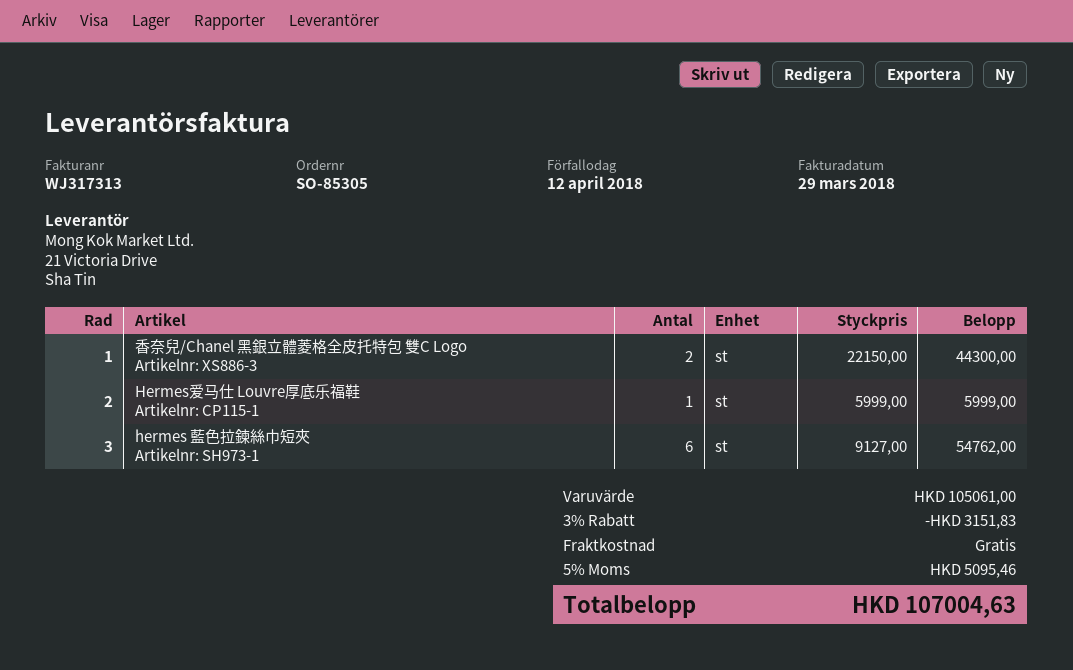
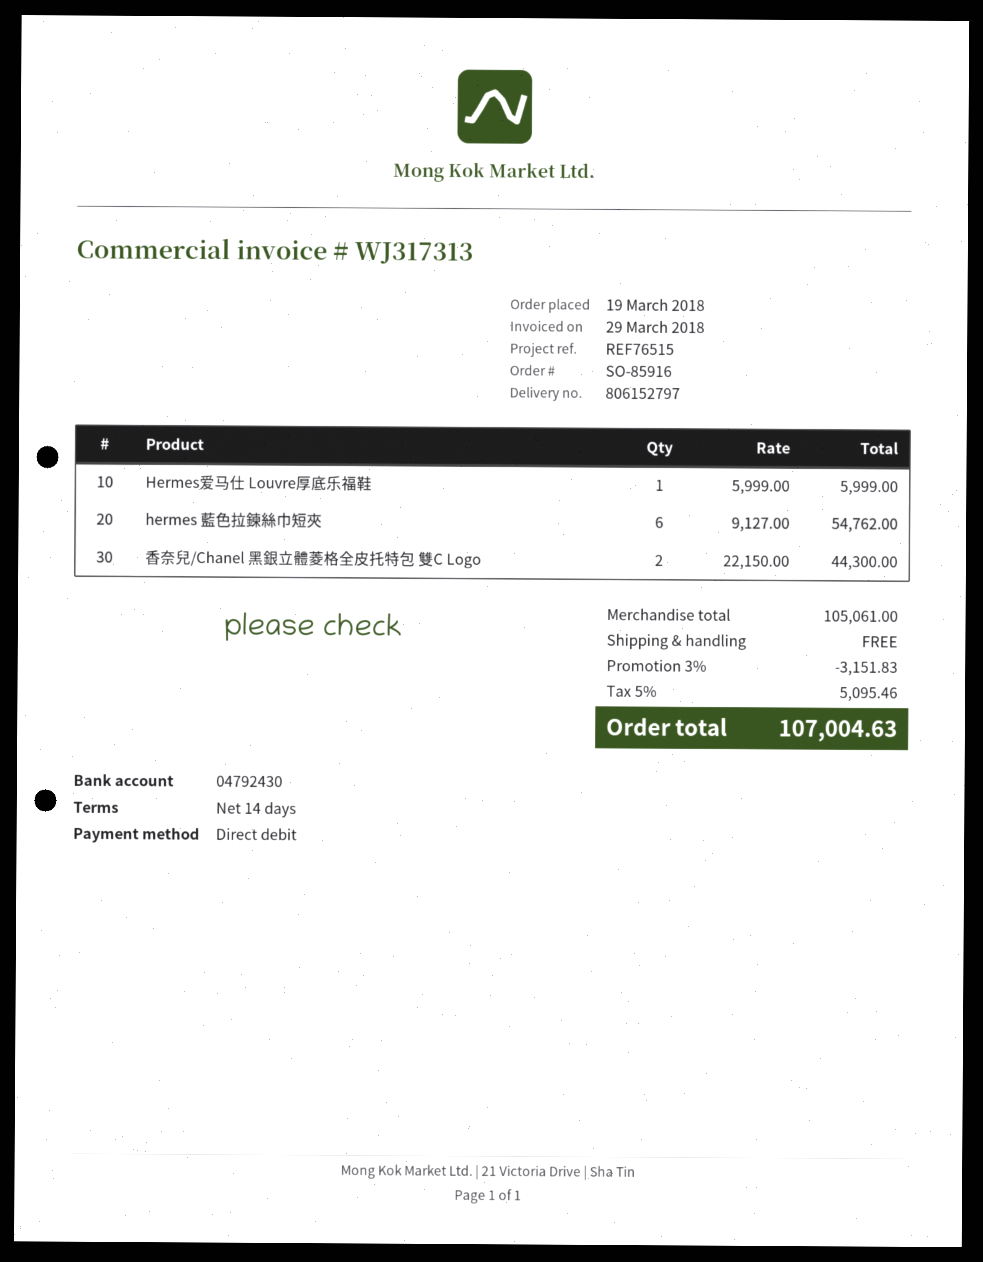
order number: SO-85305 -> SO-85916

